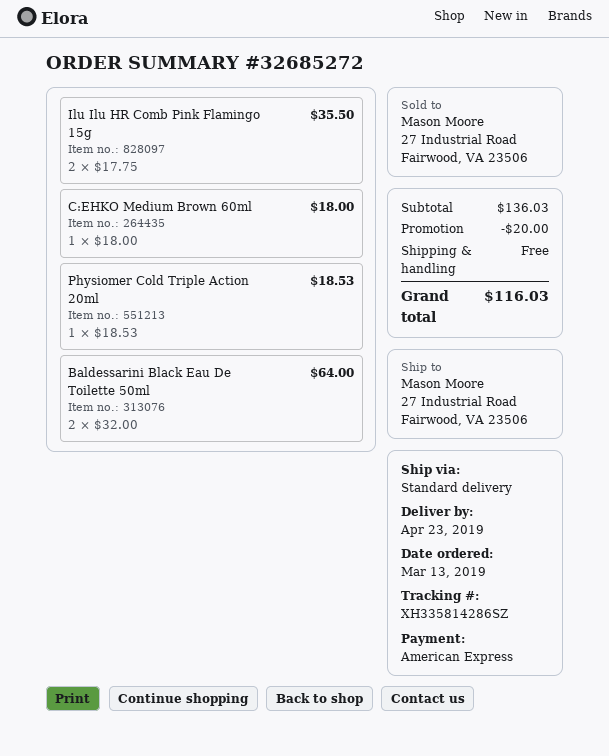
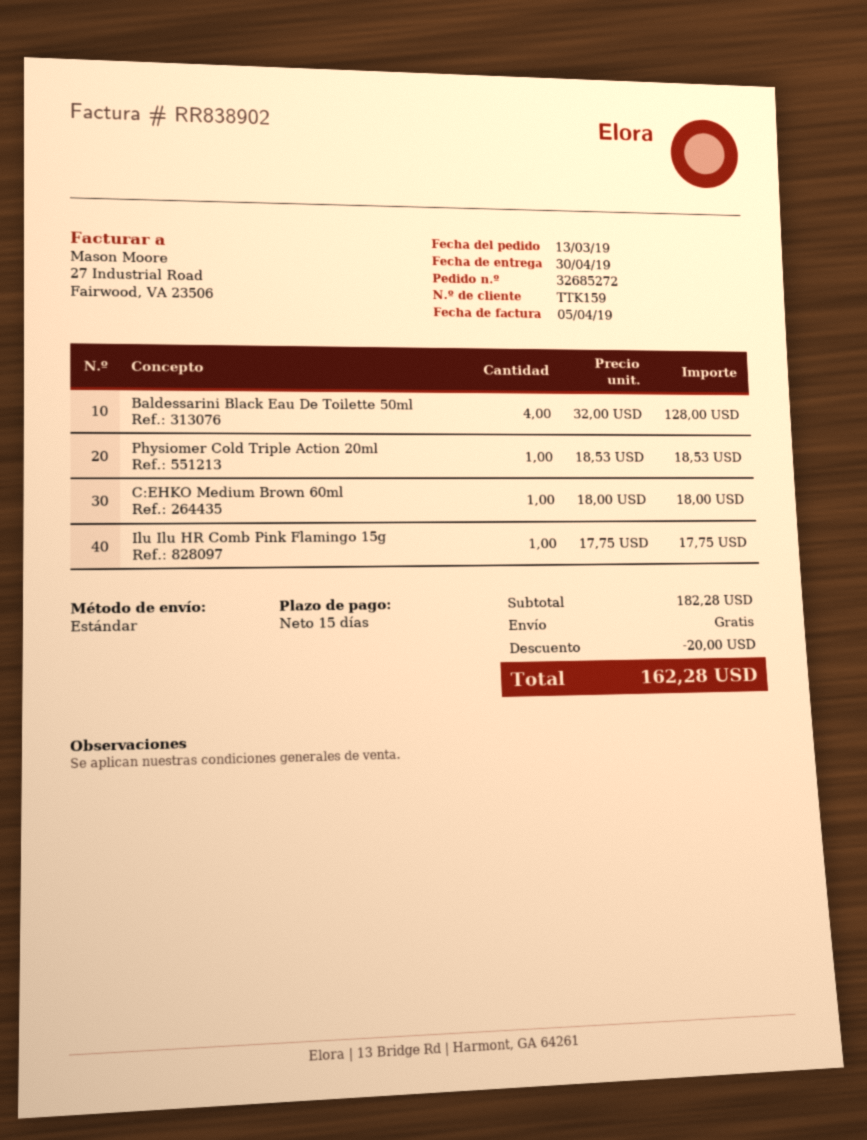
delivery date: 2019-04-23 -> 2019-04-30
Ilu Ilu HR Comb Pink Flamingo 15g: 2 x 17.75 = 35.50 -> 1 x 17.75 = 17.75
Baldessarini Black Eau De Toilette 50ml: 2 x 32.00 = 64.00 -> 4 x 32.00 = 128.00
subtotal: 136.03 -> 182.28
total: 116.03 -> 162.28

